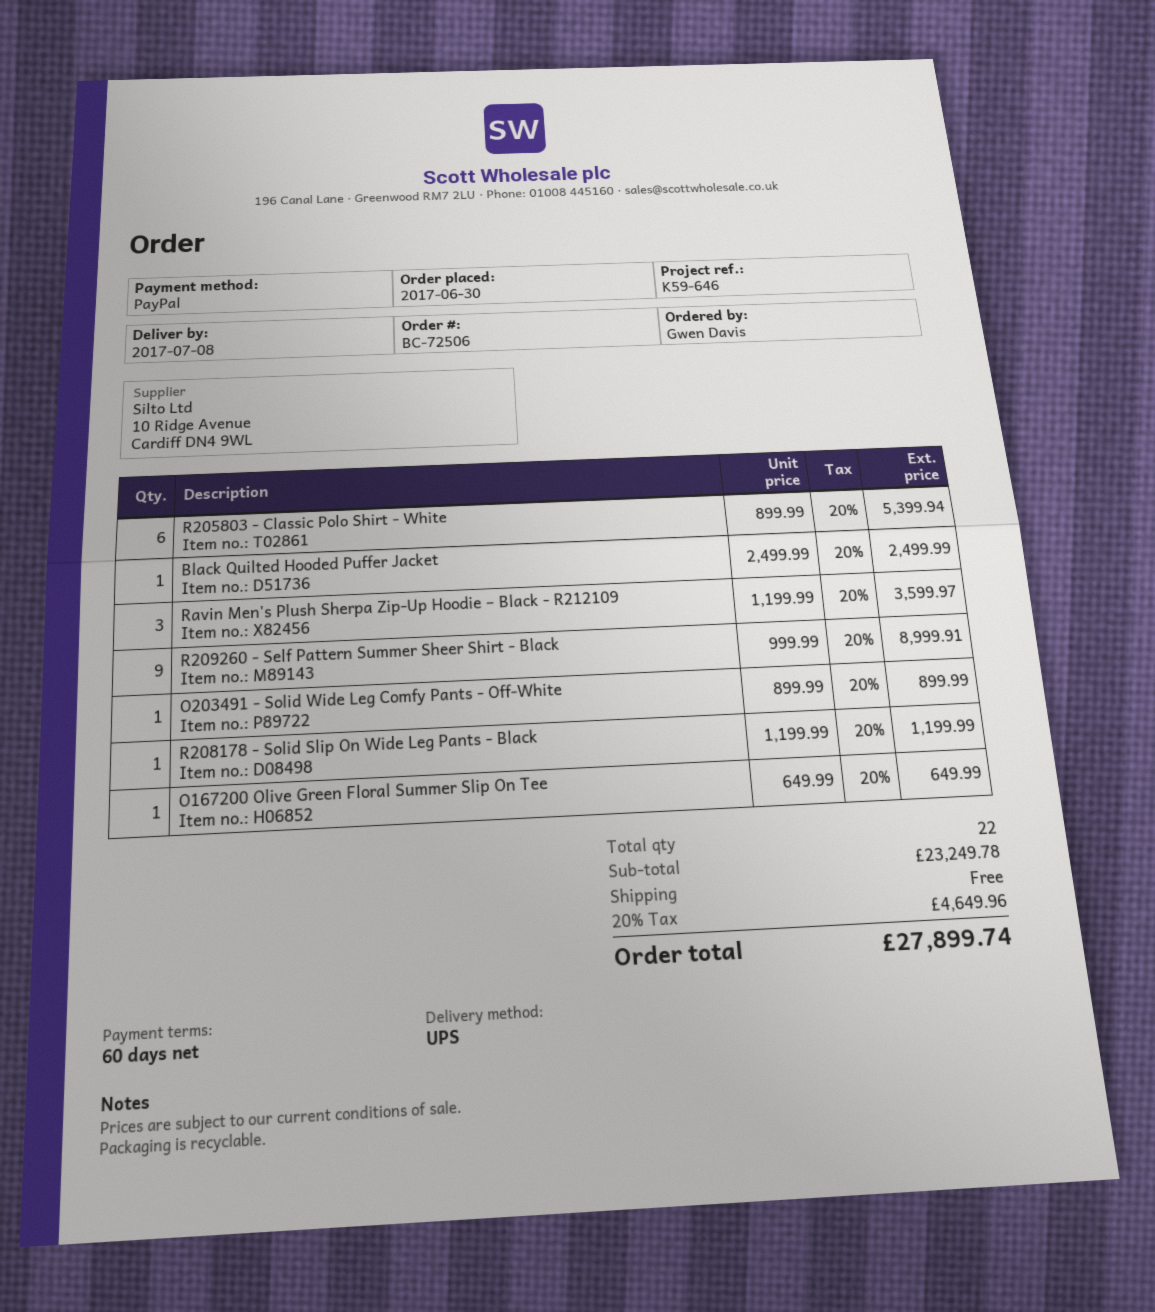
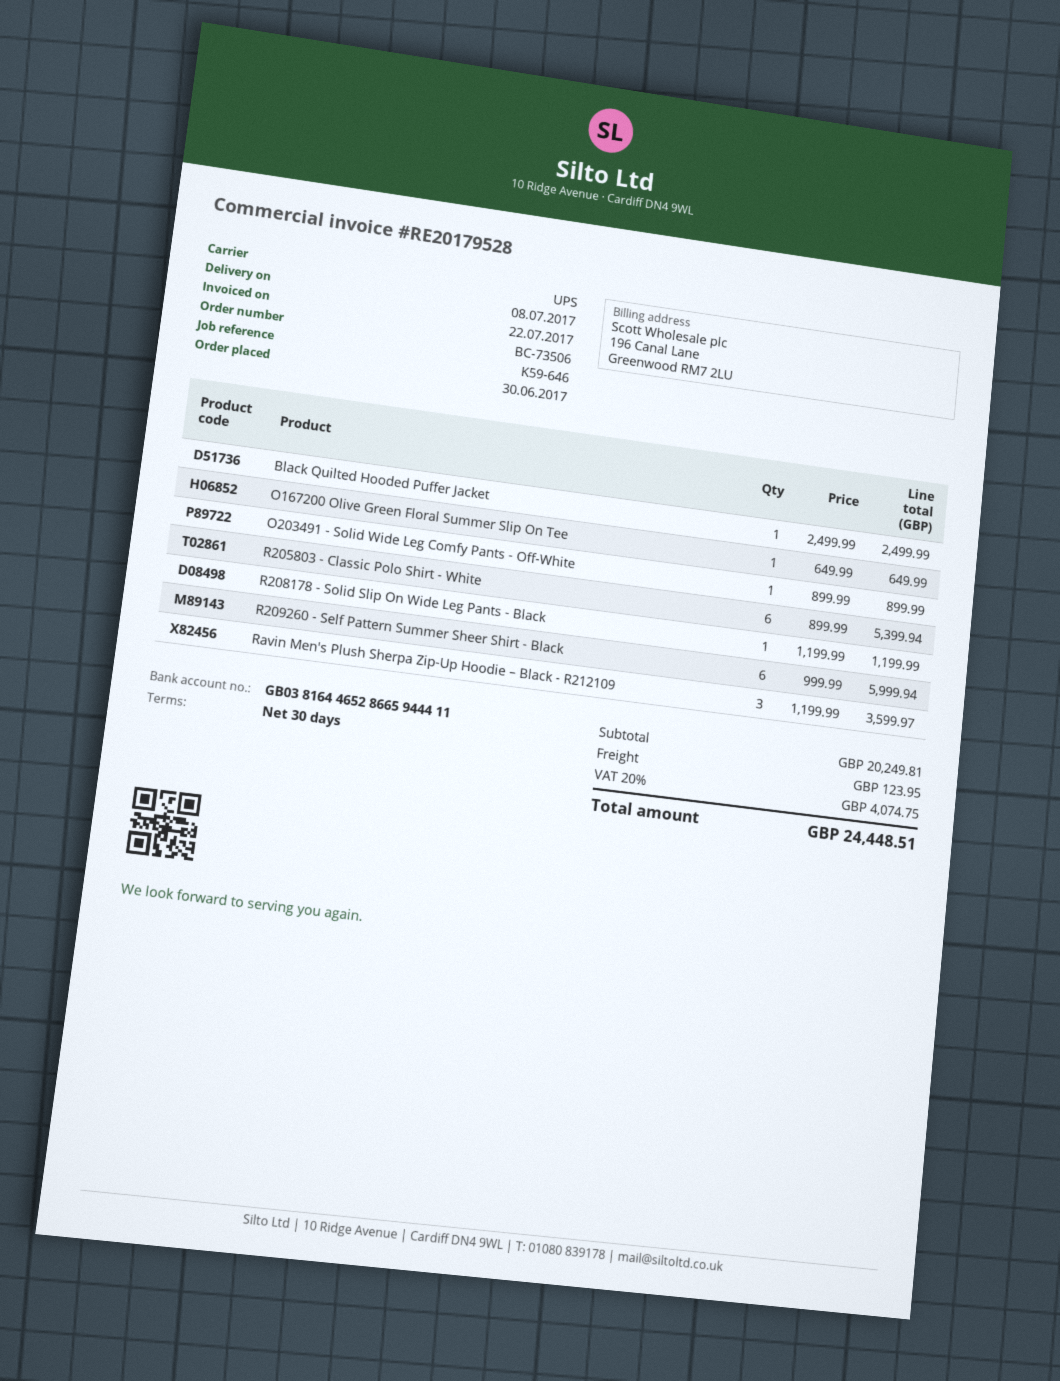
order number: BC-72506 -> BC-73506
payment terms: 60 days -> 30 days
R209260 - Self Pattern Summer Sheer Shirt - Black: 9 x 999.99 = 8999.91 -> 6 x 999.99 = 5999.94
subtotal: 23249.78 -> 20249.81
shipping: 0.00 -> 123.95
tax: 20% = 4649.96 -> 20% = 4074.75
total: 27899.74 -> 24448.51

